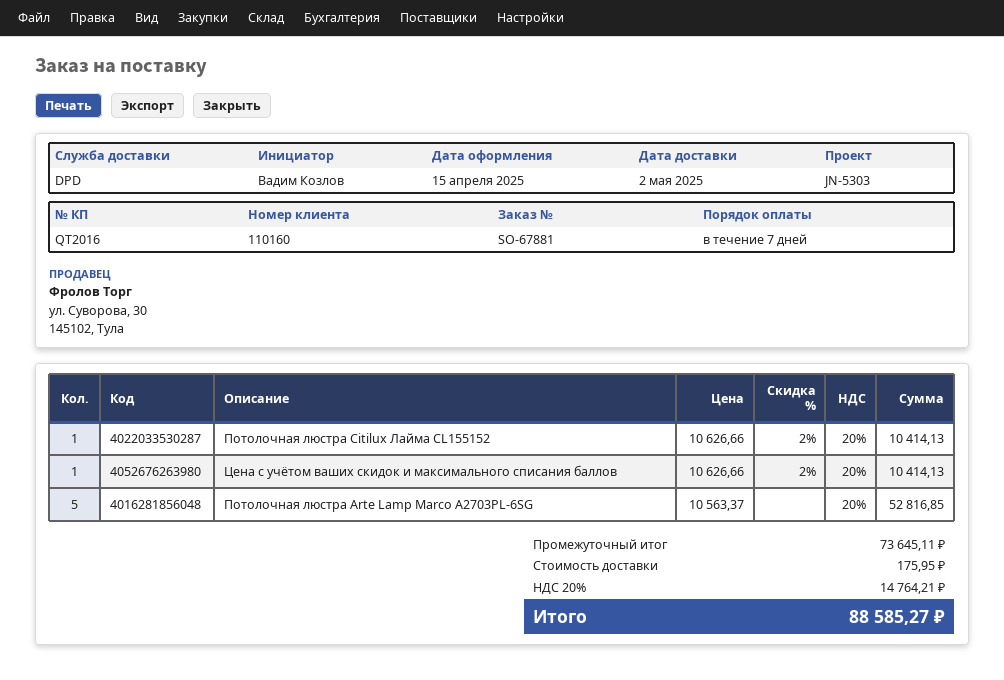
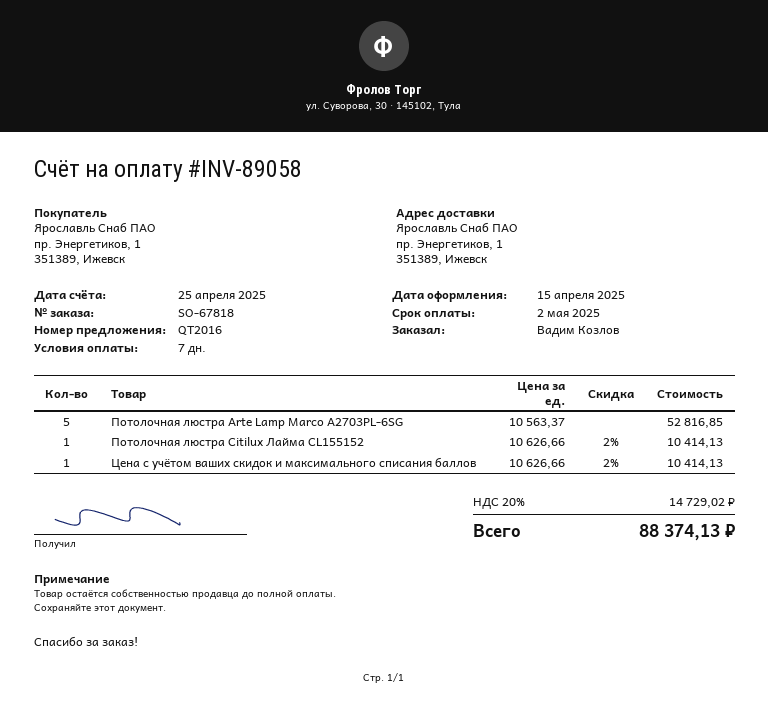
order number: SO-67881 -> SO-67818
shipping: 175.95 -> none
tax: 20% = 14764.21 -> 20% = 14729.02
total: 88585.27 -> 88374.13

